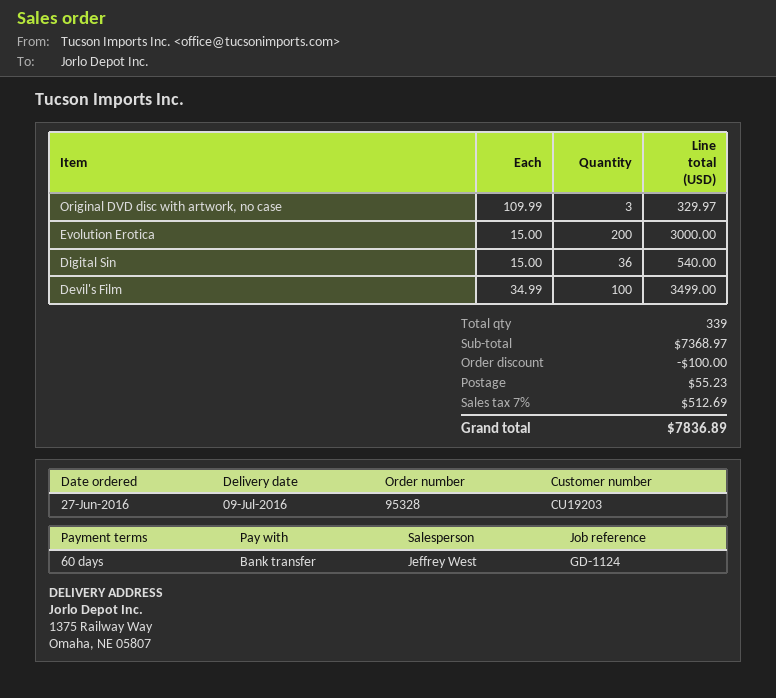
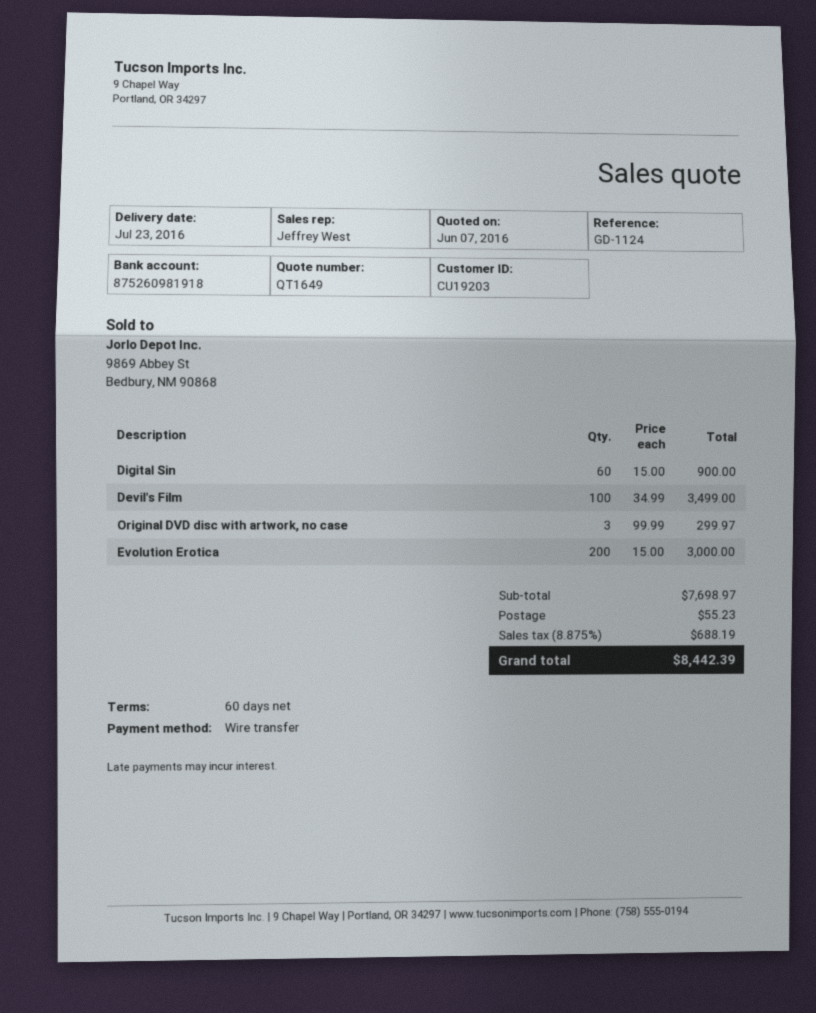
delivery date: 2016-07-09 -> 2016-07-23
Original DVD disc with artwork, no case: 3 x 109.99 = 329.97 -> 3 x 99.99 = 299.97
Digital Sin: 36 x 15.00 = 540.00 -> 60 x 15.00 = 900.00
subtotal: 7368.97 -> 7698.97
discount: 100.00 -> none
tax: 7% = 512.69 -> 8.875% = 688.19
total: 7836.89 -> 8442.39

